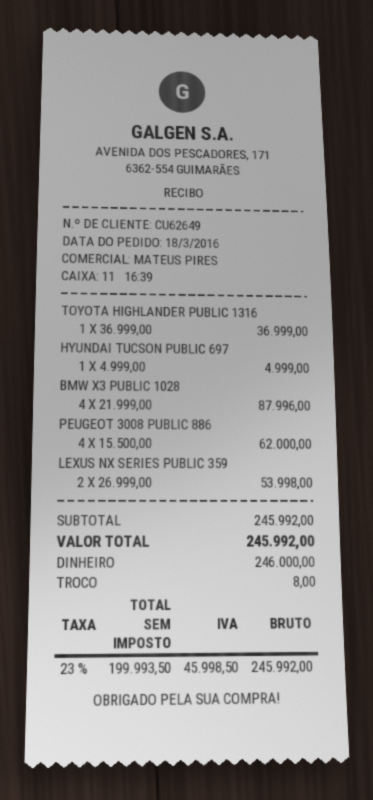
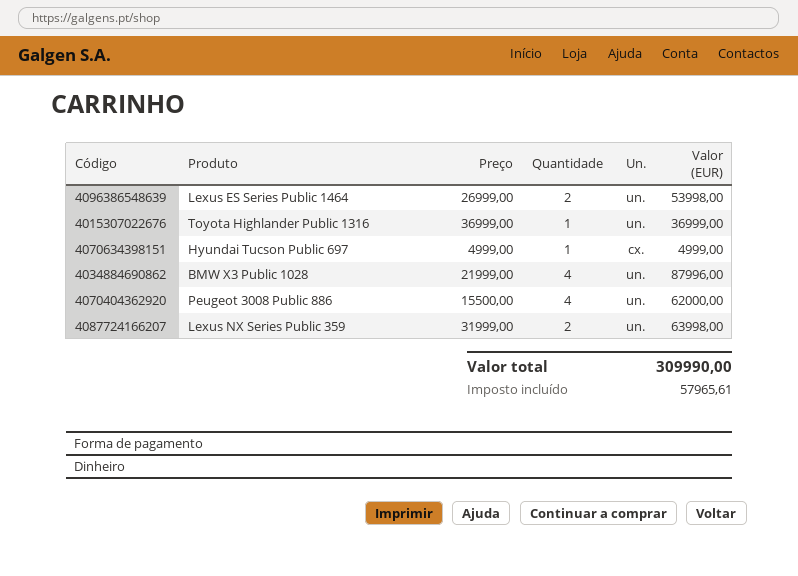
LEXUS NX SERIES PUBLIC 359: 2 x 26999.00 = 53998.00 -> 2 x 31999.00 = 63998.00
Lexus ES Series Public 1464: none -> 2 x 26999.00 = 53998.00
tax: 45998.50 -> 57965.61
total: 245992.00 -> 309990.00

